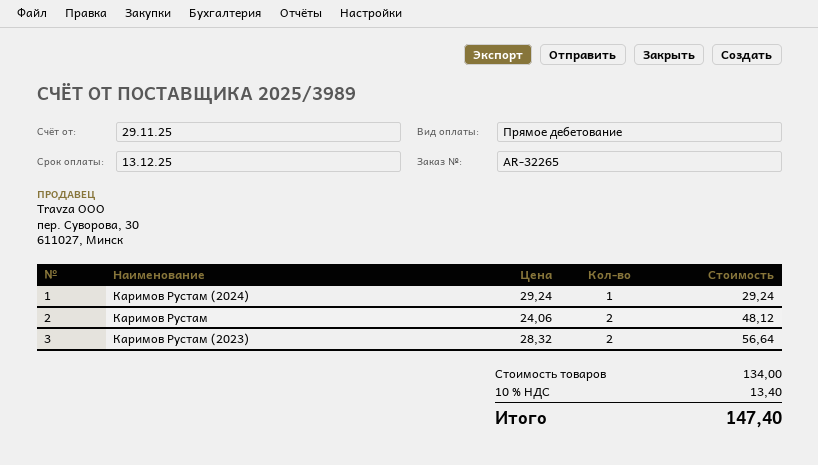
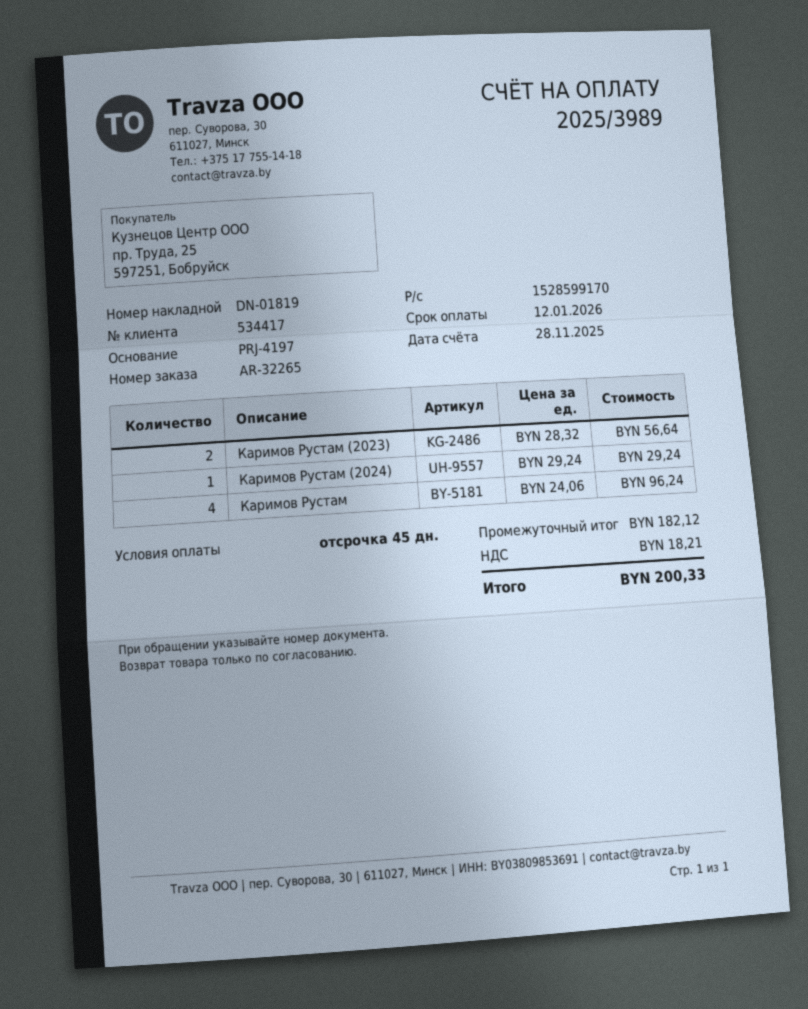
invoice date: 2025-11-29 -> 2025-11-28
due date: 2025-12-13 -> 2026-01-12
Каримов Рустам: 2 x 24.06 = 48.12 -> 4 x 24.06 = 96.24
subtotal: 134.00 -> 182.12
tax: 13.40 -> 18.21
total: 147.40 -> 200.33

